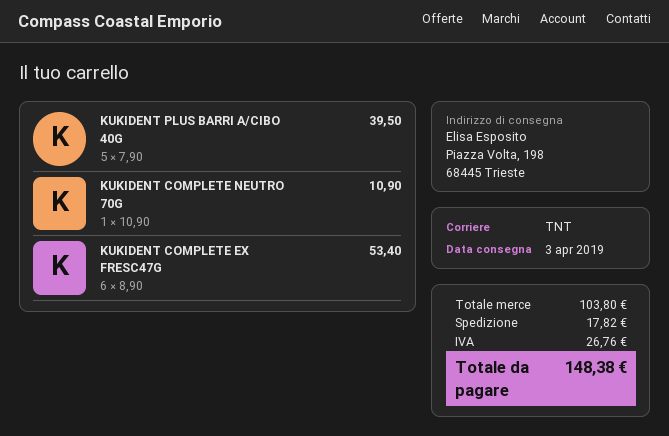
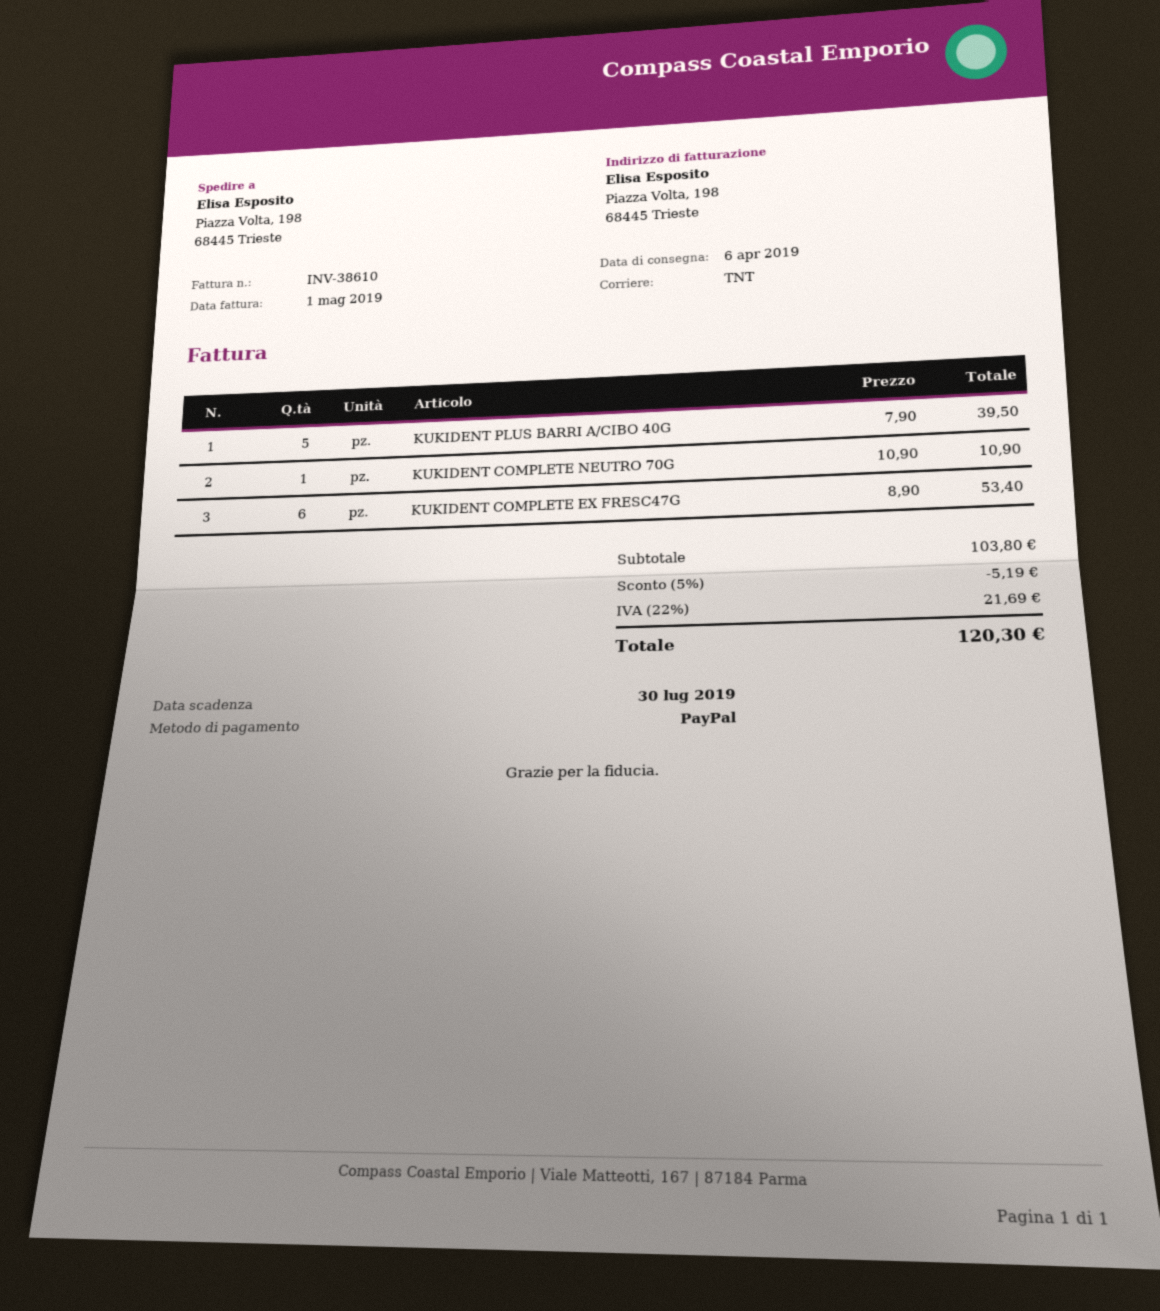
delivery date: 2019-04-03 -> 2019-04-06
discount: none -> 5% = 5.19
shipping: 17.82 -> none
tax: 26.76 -> 21.69
total: 148.38 -> 120.30

